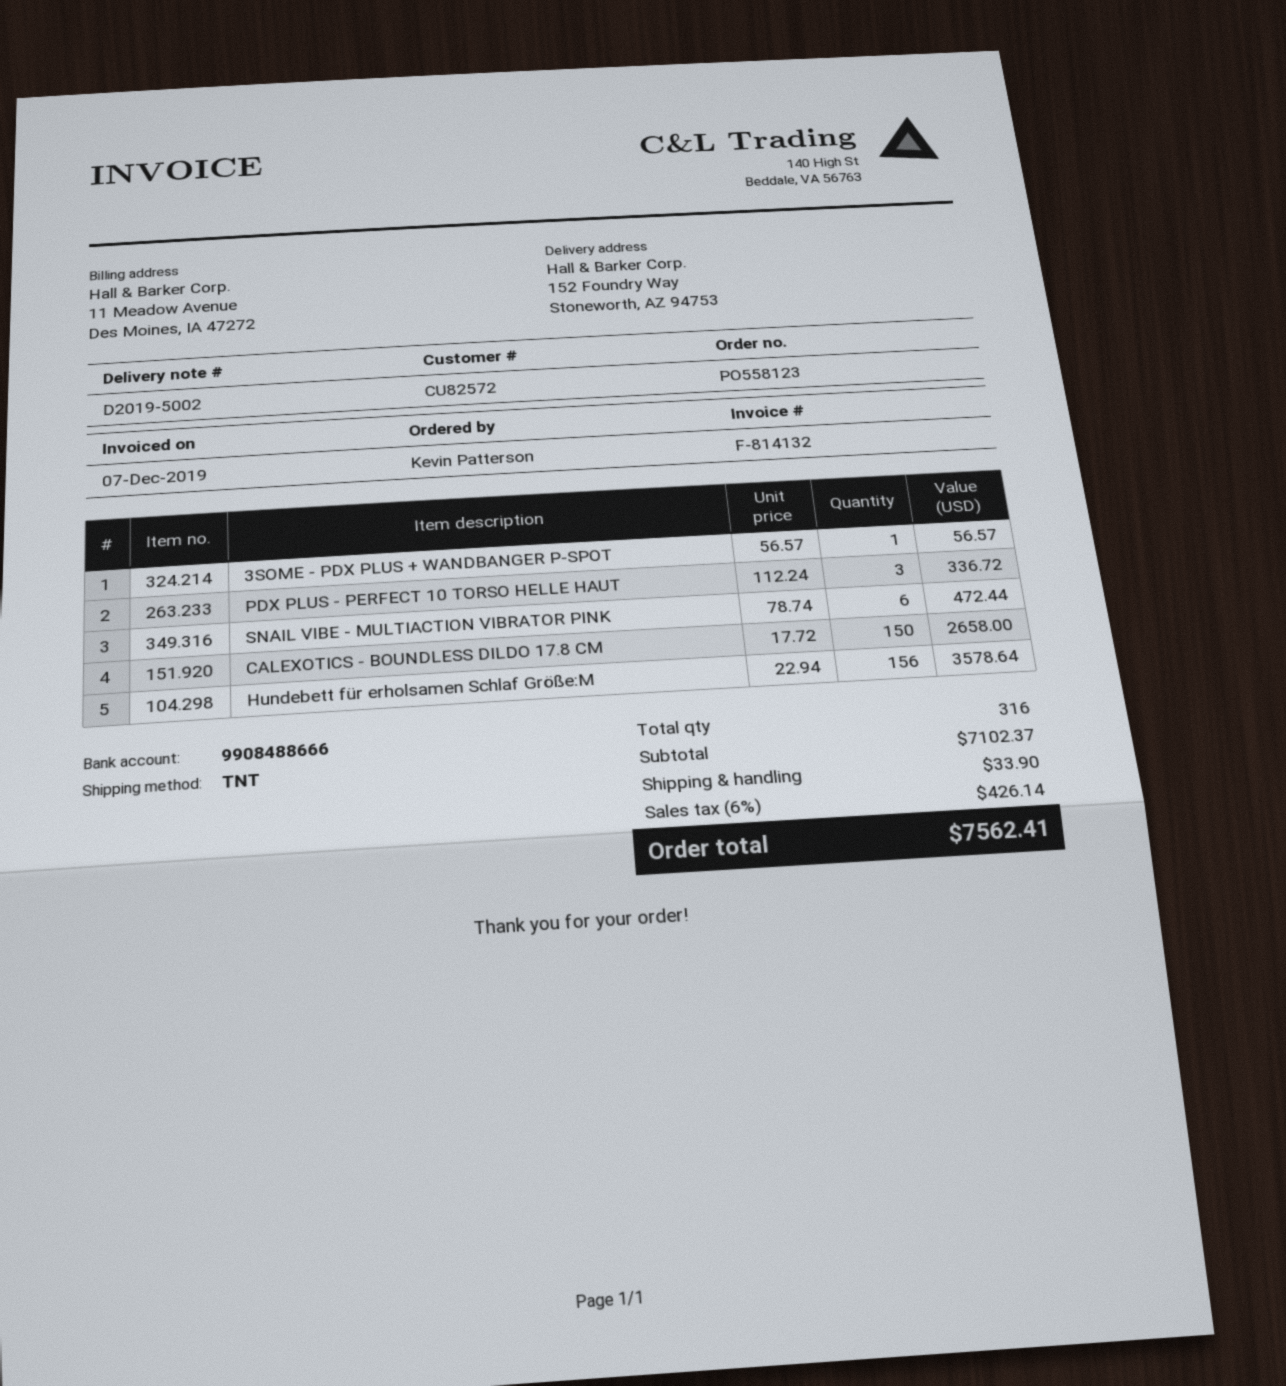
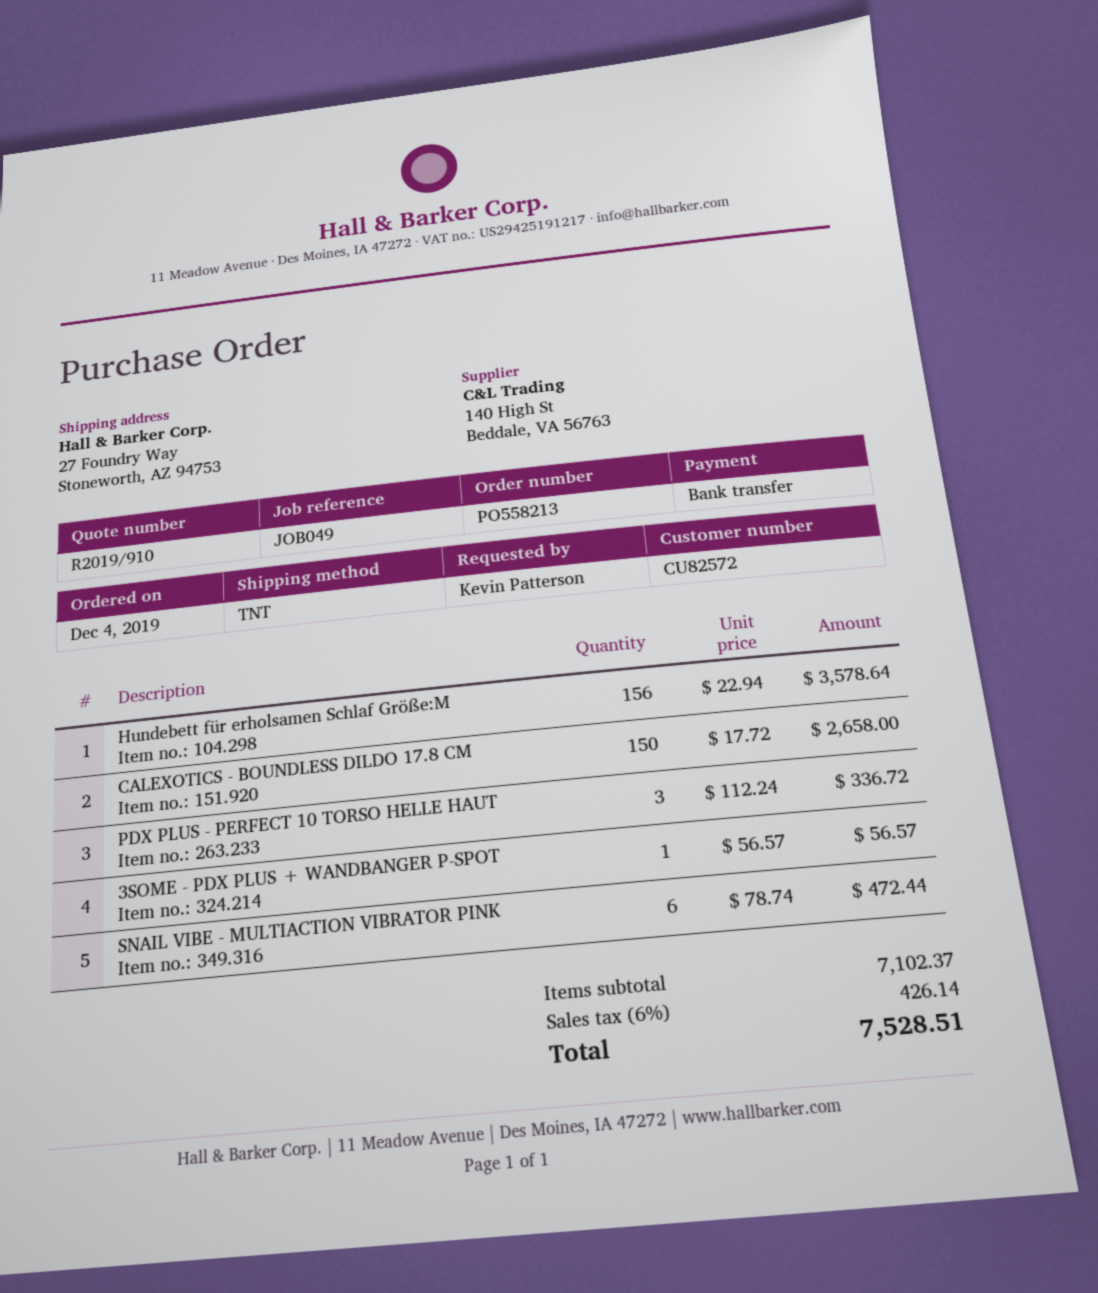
order number: PO558123 -> PO558213
ship to: 152 Foundry Way, Stoneworth, AZ 94753 -> 27 Foundry Way, Stoneworth, AZ 94753
shipping: 33.90 -> none
total: 7562.41 -> 7528.51

